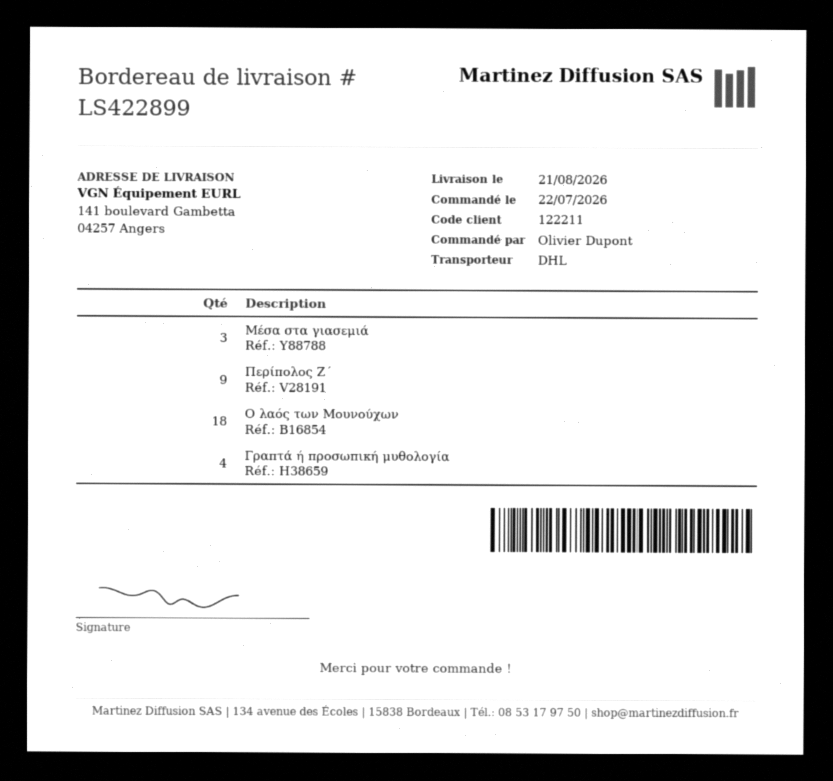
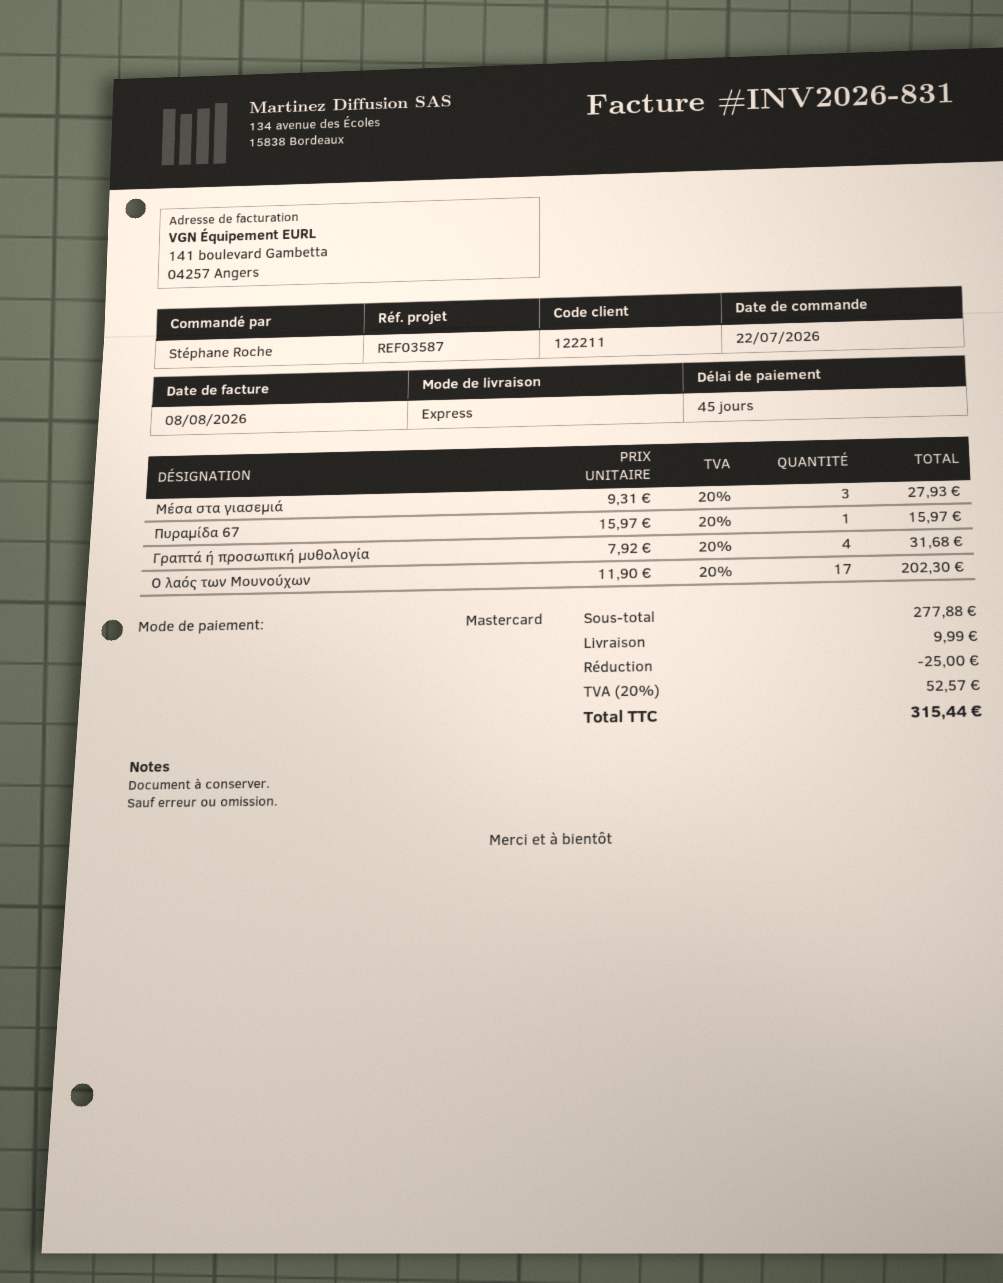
ordered by: Olivier Dupont -> Stéphane Roche
shipping method: DHL -> express
Περίπολος Ζ΄: 9 -> none
Ο λαός των Μουνούχων: 18 -> 17
Πυραμίδα 67: none -> 1

